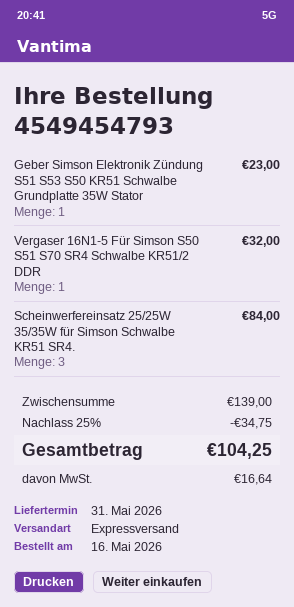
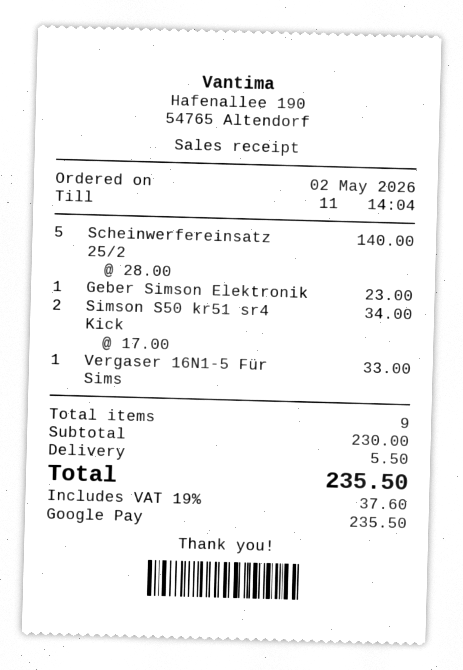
order date: 2026-05-16 -> 2026-05-02
Vergaser 16N1-5 Für Simson S50 S51 S70 SR4 Schwalbe KR51/2 DDR: 1 for 32.00 -> 1 for 33.00
Scheinwerfereinsatz 25/25W 35/35W für Simson Schwalbe KR51 SR4.: 3 for 84.00 -> 5 for 140.00
Simson S50 kr51 sr4 Kick: none -> 2 for 34.00
subtotal: 139.00 -> 230.00
discount: 25% = 34.75 -> none
shipping: none -> 5.50
tax: 16.64 -> 37.60
total: 104.25 -> 235.50

